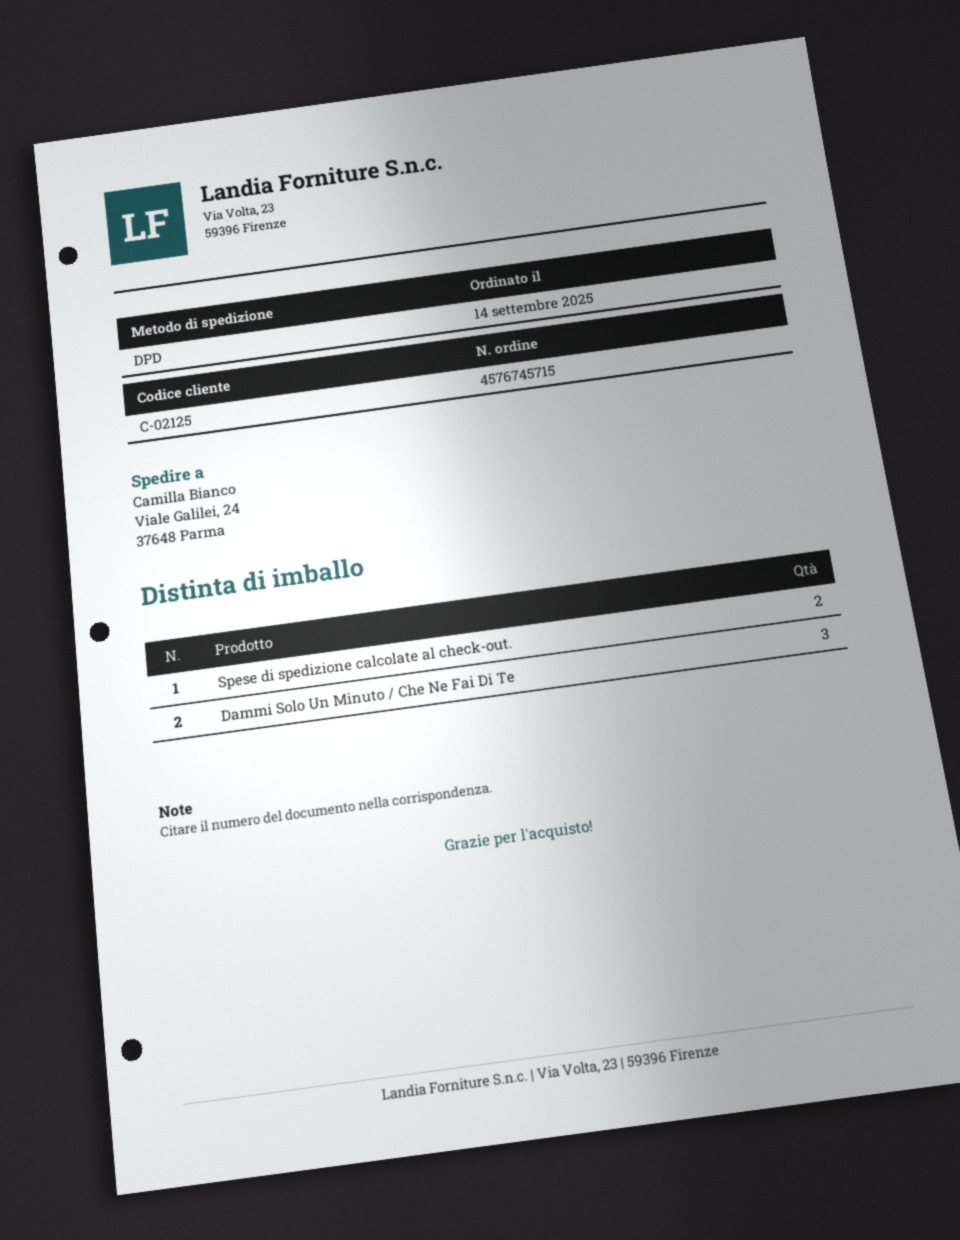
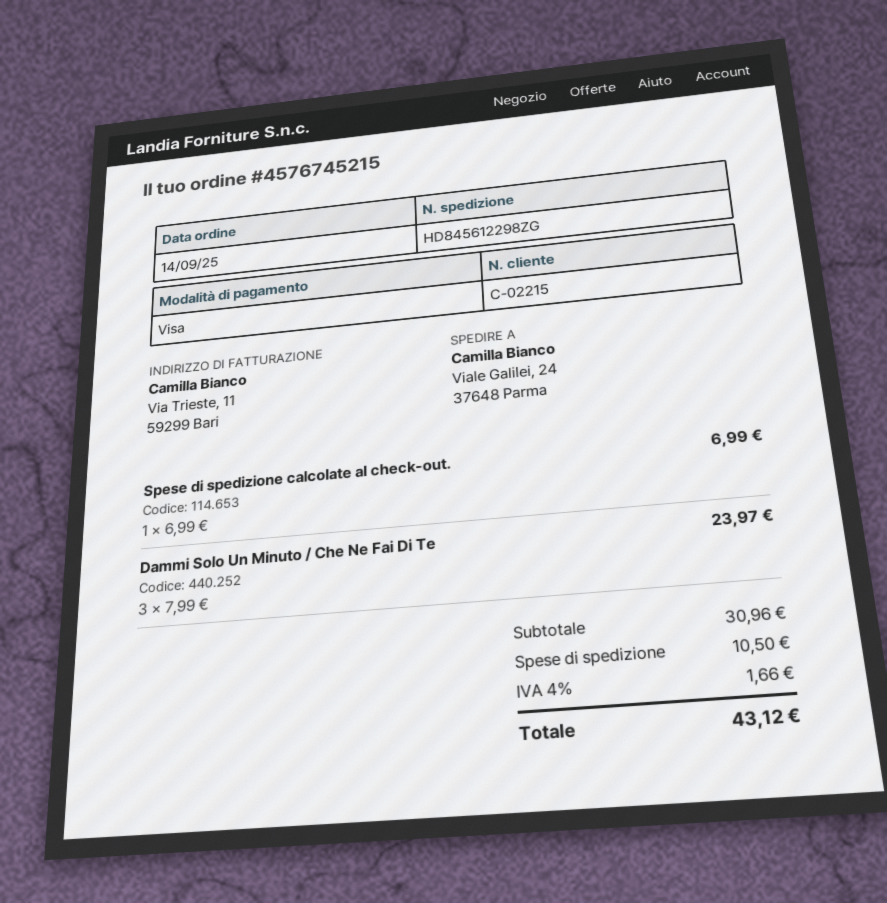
order number: 4576745715 -> 4576745215
customer number: C-02125 -> C-02215
Spese di spedizione calcolate al check-out.: 2 -> 1

